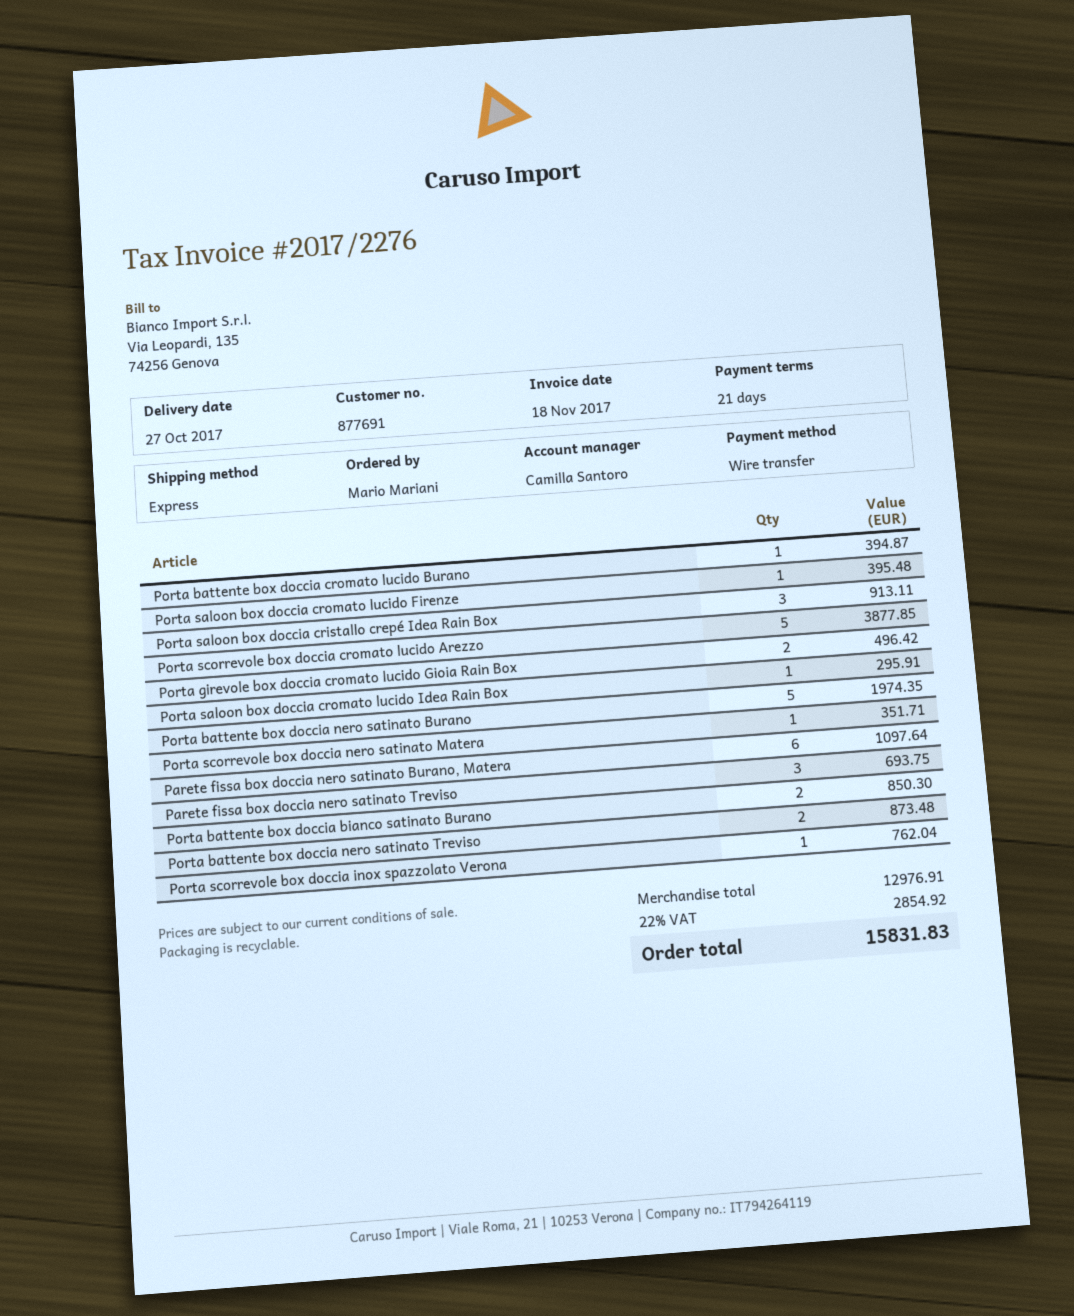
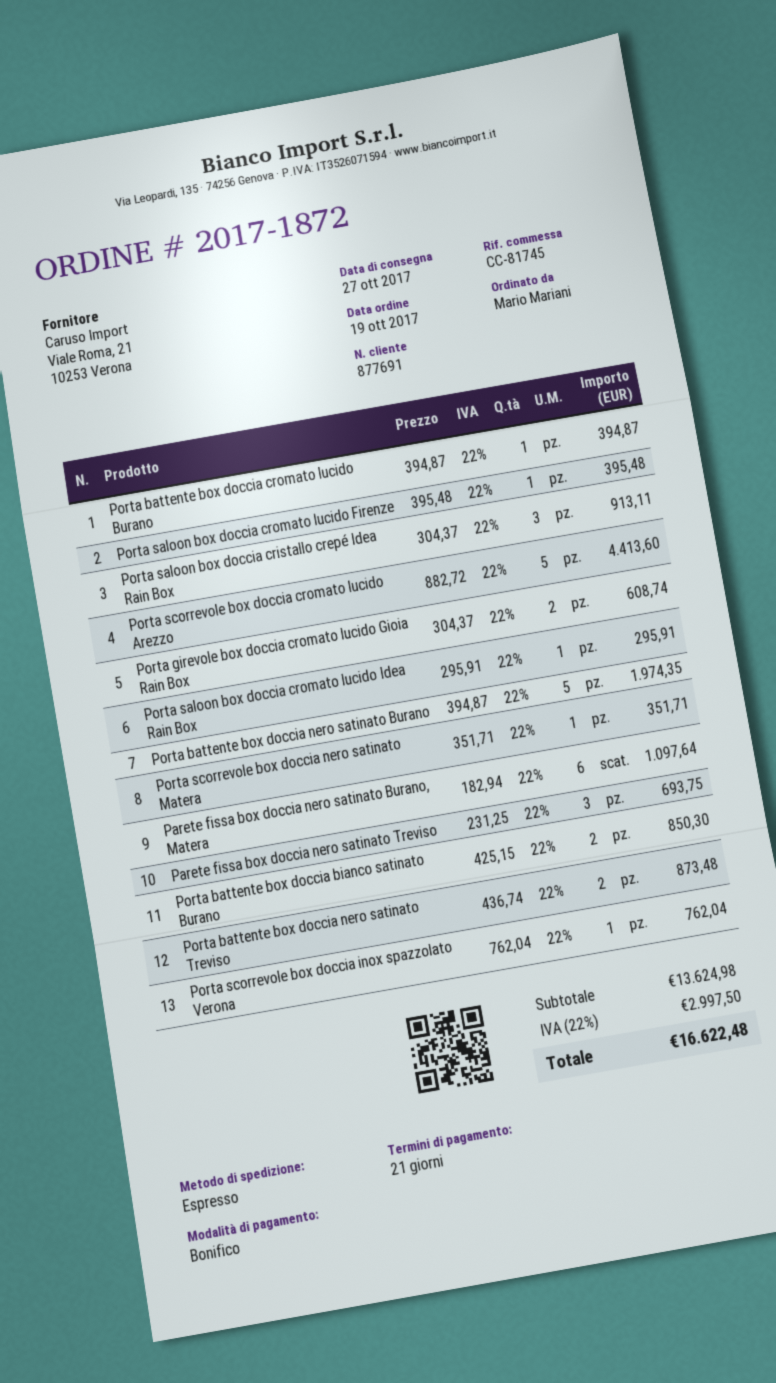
Porta scorrevole box doccia cromato lucido Arezzo: 5 for 3877.85 -> 5 for 4413.60
Porta girevole box doccia cromato lucido Gioia Rain Box: 2 for 496.42 -> 2 for 608.74
subtotal: 12976.91 -> 13624.98
tax: 22% = 2854.92 -> 22% = 2997.50
total: 15831.83 -> 16622.48

